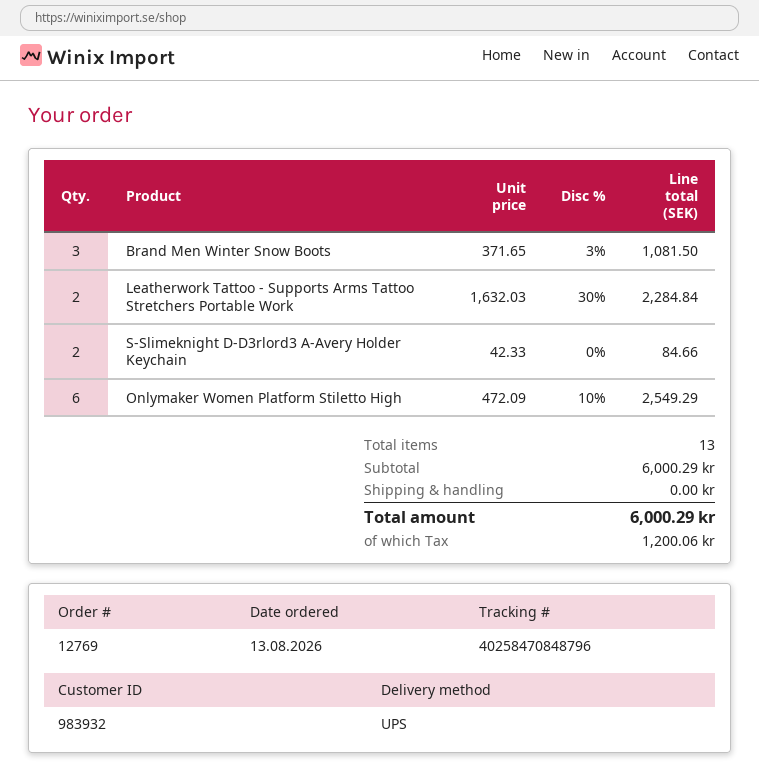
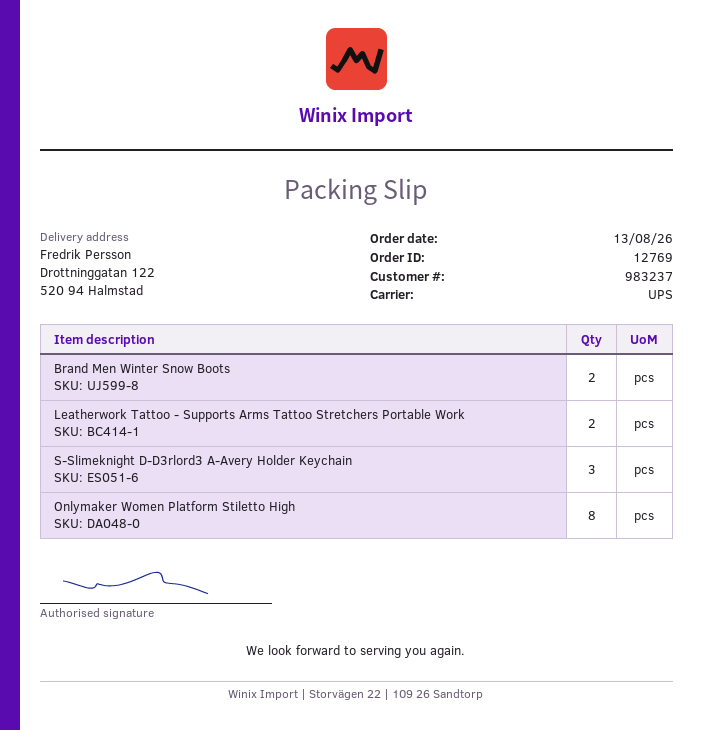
customer number: 983932 -> 983237
Brand Men Winter Snow Boots: 3 -> 2
S-Slimeknight D-D3rlord3 A-Avery Holder Keychain: 2 -> 3
Onlymaker Women Platform Stiletto High: 6 -> 8

